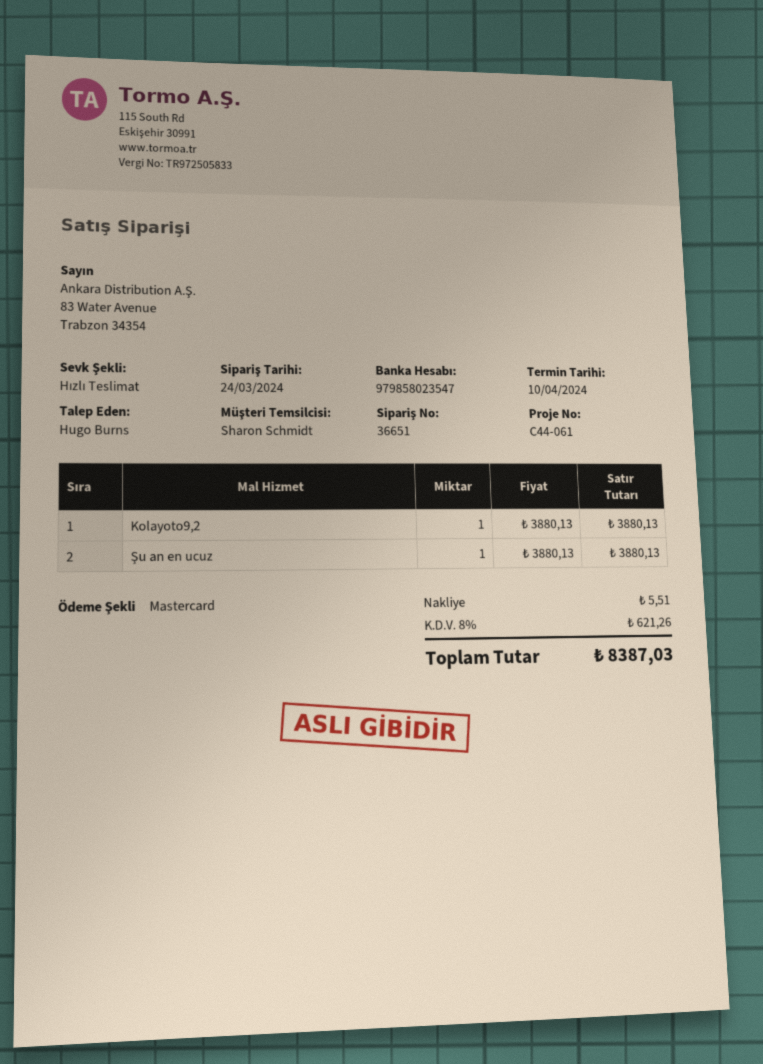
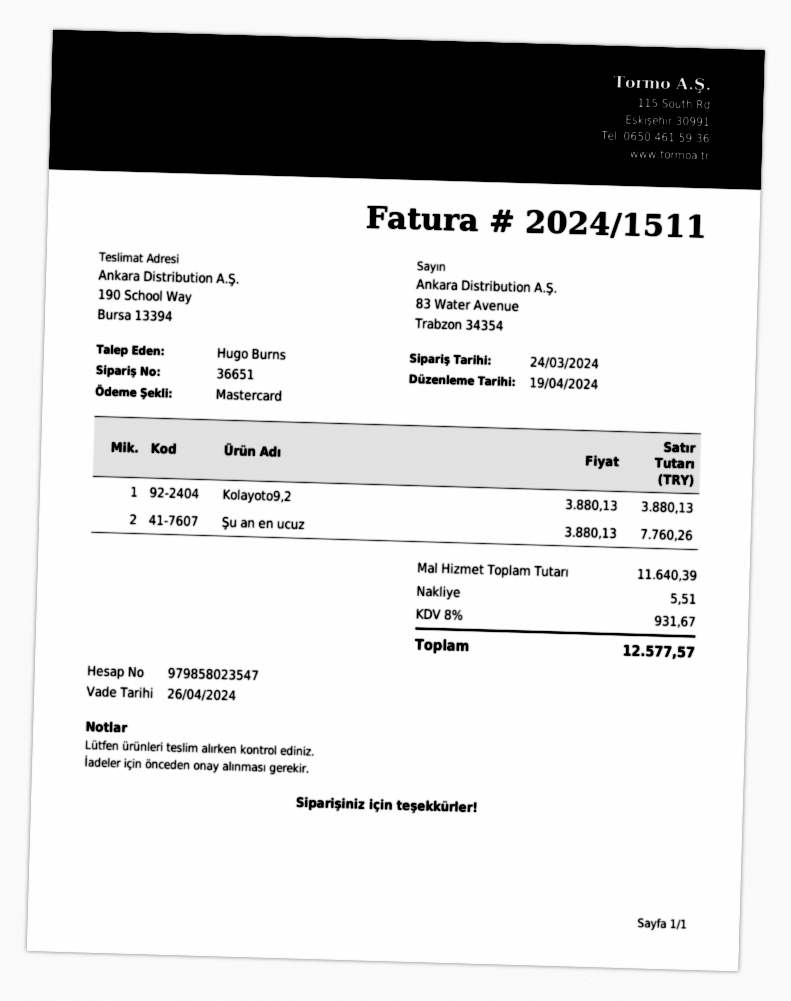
Şu an en ucuz: 1 x 3880.13 = 3880.13 -> 2 x 3880.13 = 7760.26
tax: 8% = 621.26 -> 8% = 931.67
total: 8387.03 -> 12577.57

